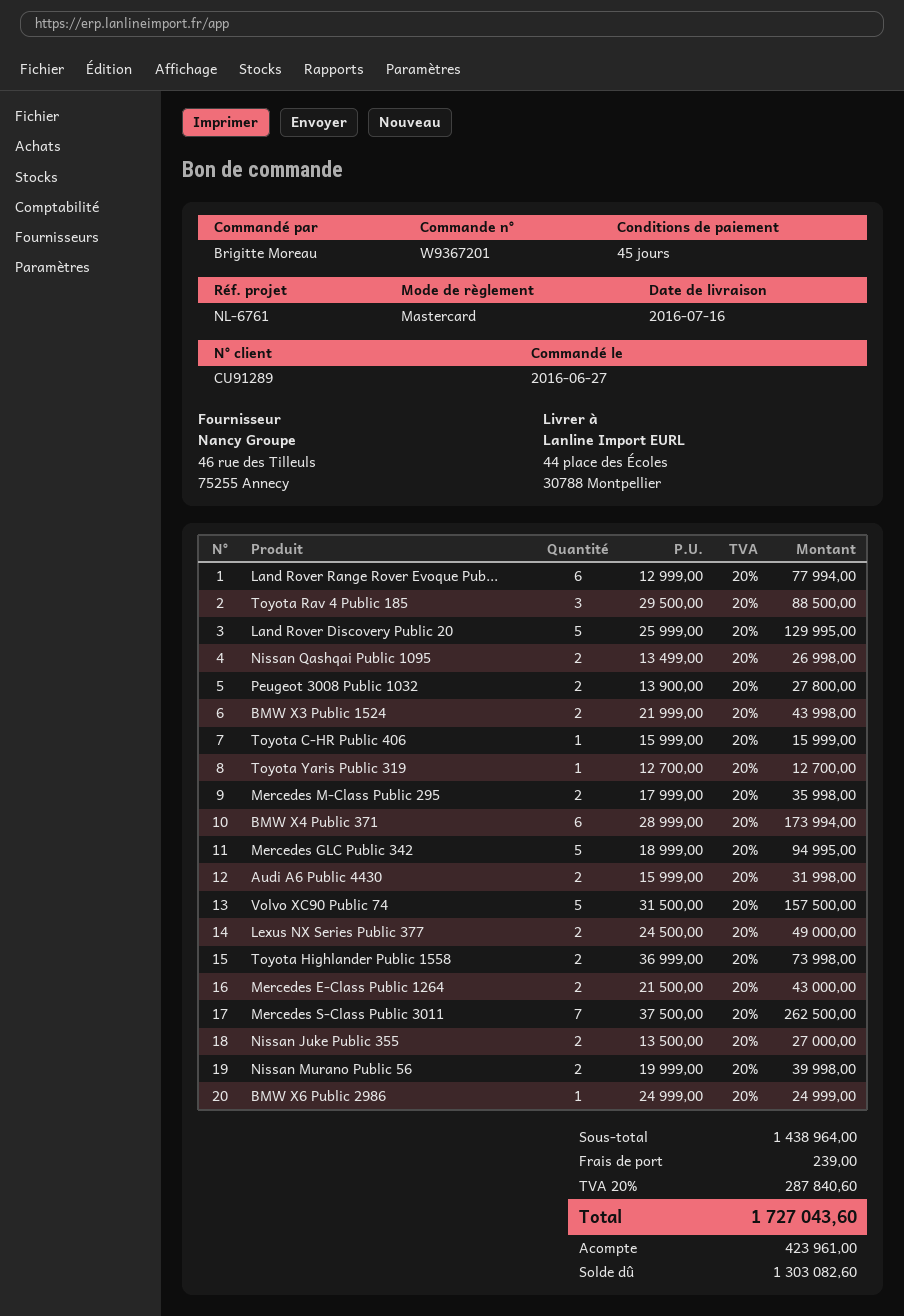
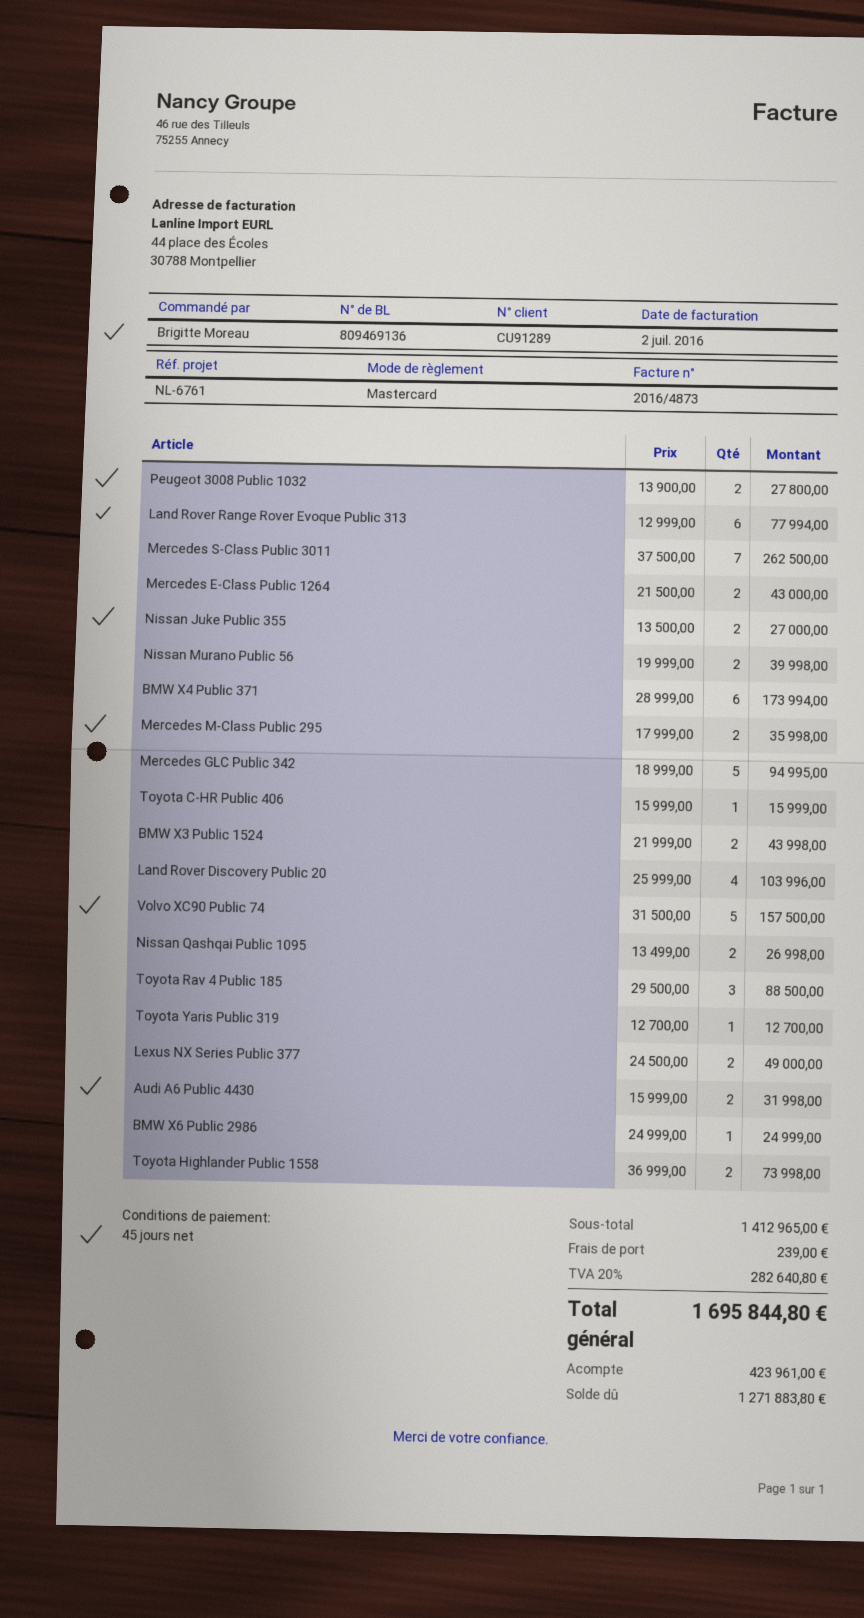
Land Rover Discovery Public 20: 5 x 25999.00 = 129995.00 -> 4 x 25999.00 = 103996.00
subtotal: 1438964.00 -> 1412965.00
tax: 20% = 287840.60 -> 20% = 282640.80
total: 1727043.60 -> 1695844.80
balance: 1303082.60 -> 1271883.80

